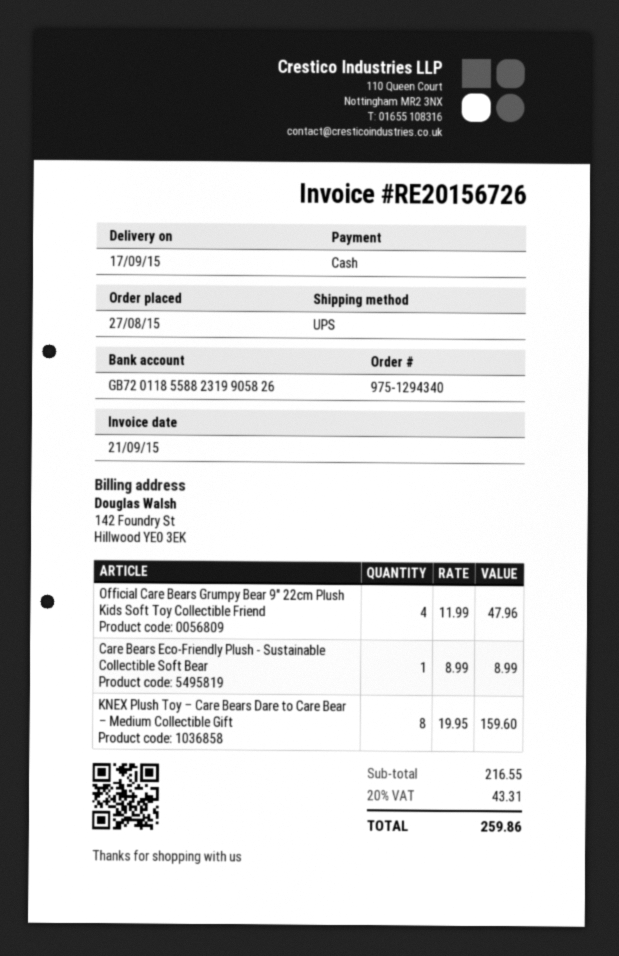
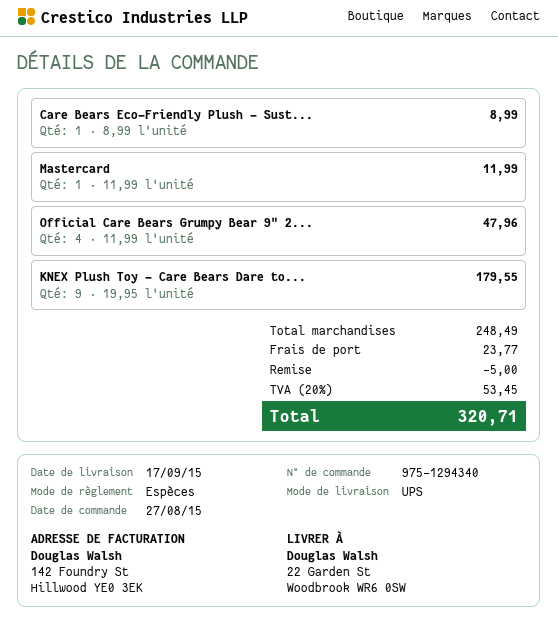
KNEX Plush Toy – Care Bears Dare to Care Bear – Medium Collectible Gift: 8 x 19.95 = 159.60 -> 9 x 19.95 = 179.55
Mastercard: none -> 1 x 11.99 = 11.99
subtotal: 216.55 -> 248.49
discount: none -> 5.00
shipping: none -> 23.77
tax: 20% = 43.31 -> 20% = 53.45
total: 259.86 -> 320.71

